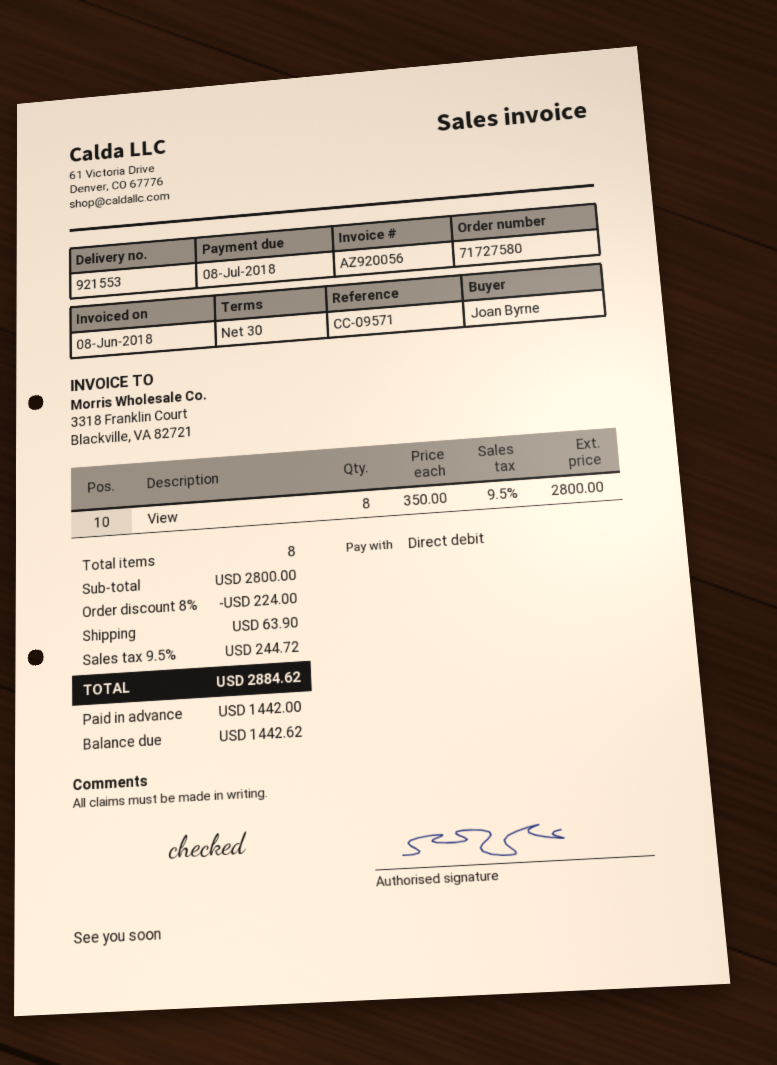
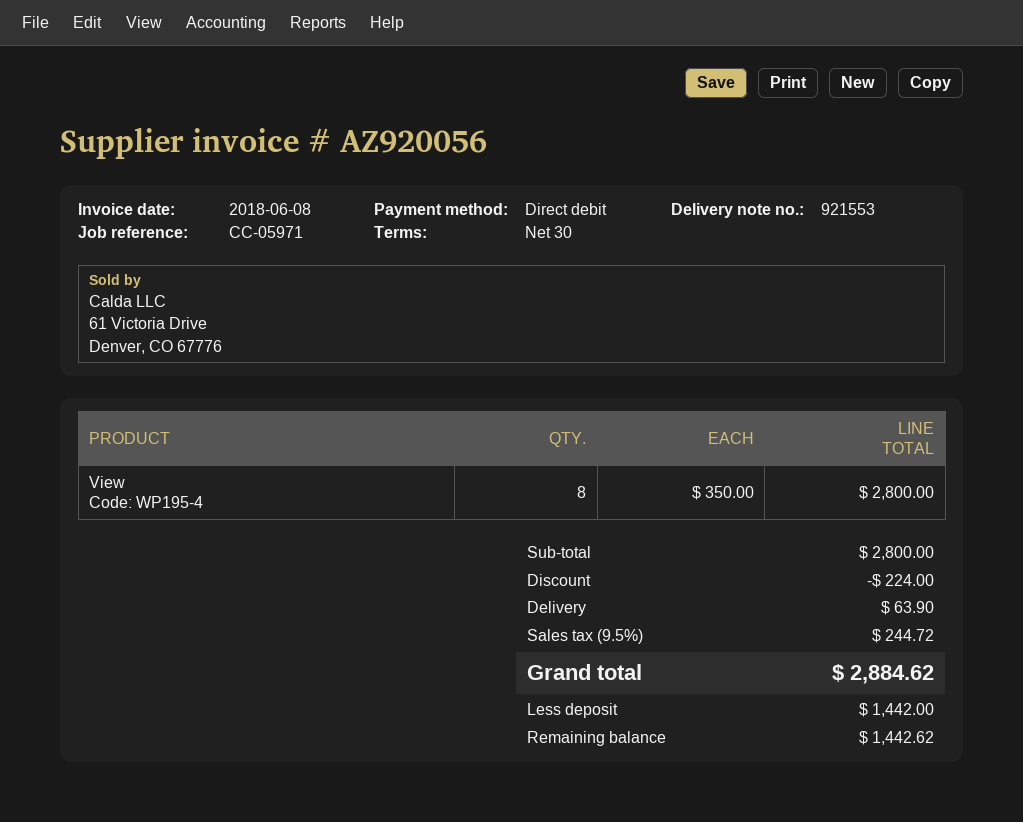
reference: CC-09571 -> CC-05971

